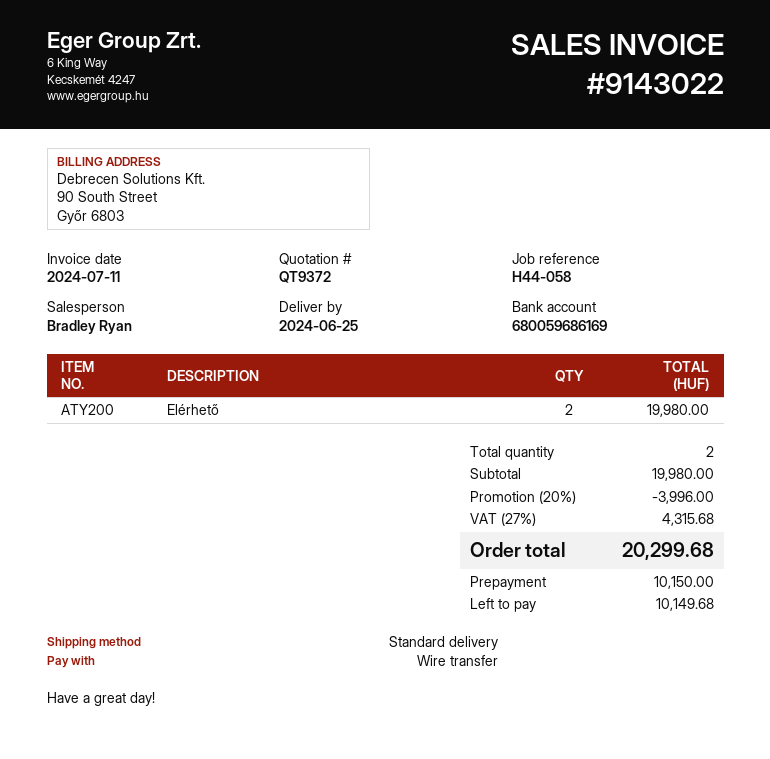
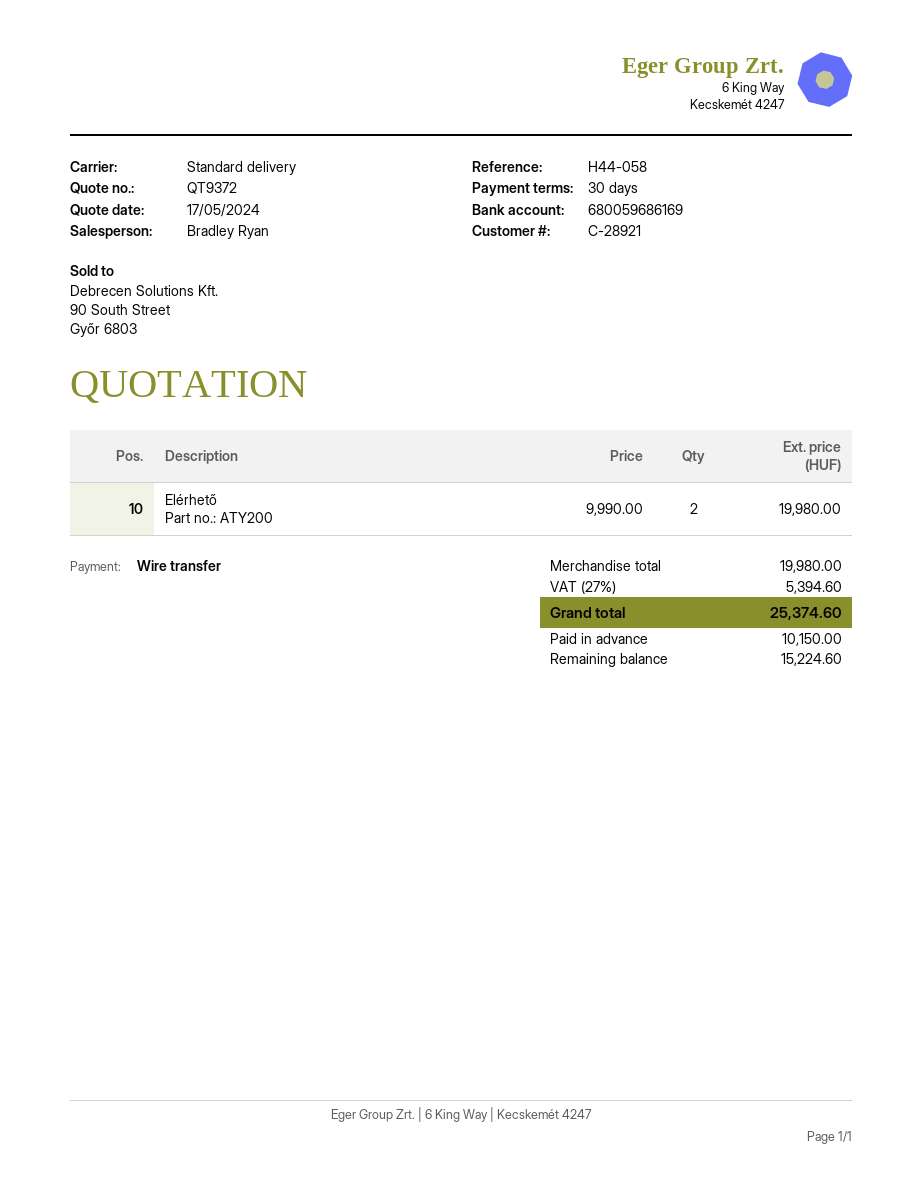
discount: 20% = 3996.00 -> none
tax: 27% = 4315.68 -> 27% = 5394.60
total: 20299.68 -> 25374.60
balance: 10149.68 -> 15224.60

